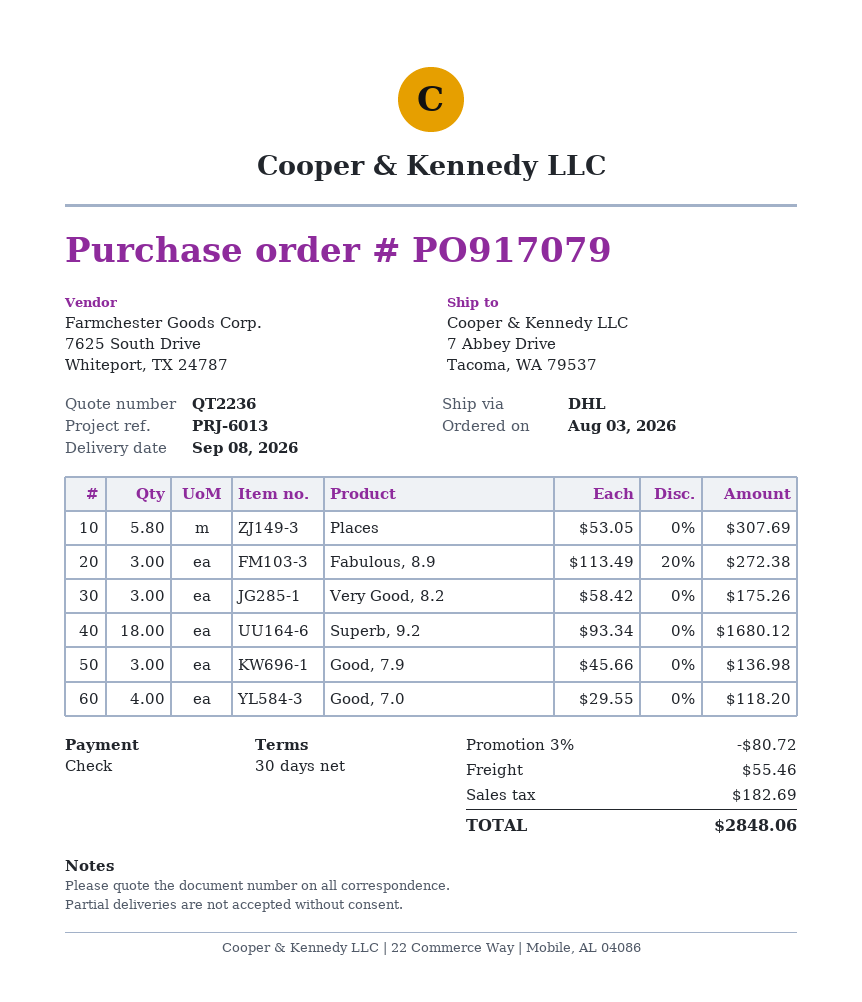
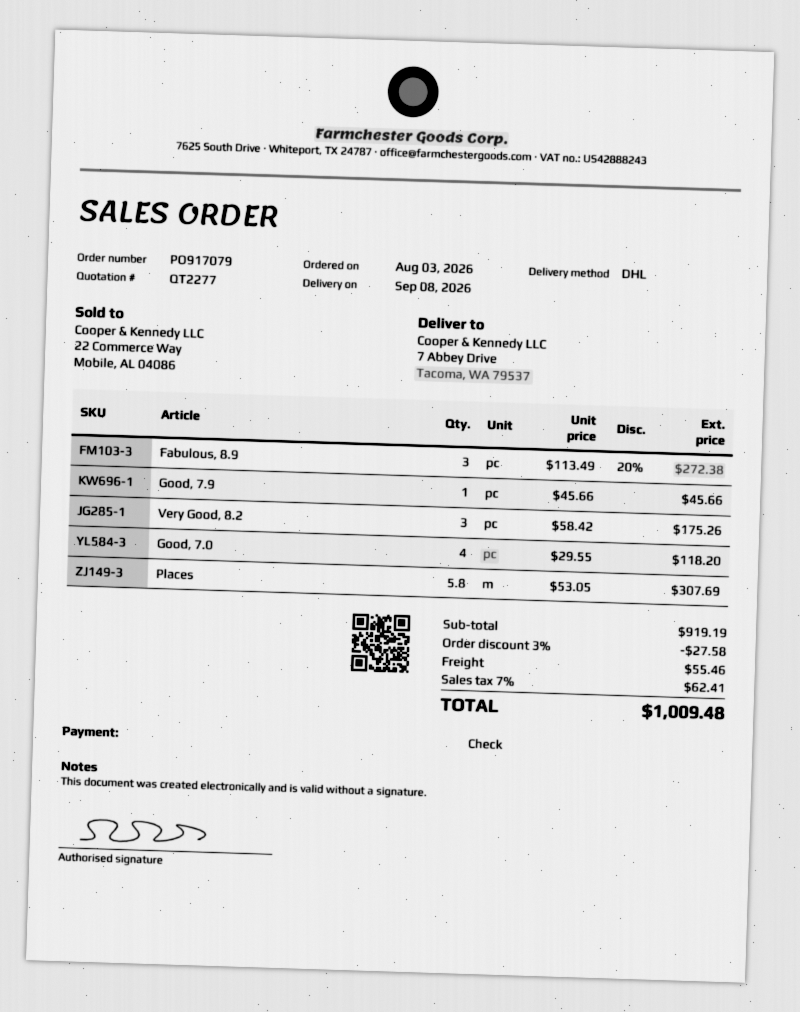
quote number: QT2236 -> QT2277
Superb, 9.2: 18 x 93.34 = 1680.12 -> none
Good, 7.9: 3 x 45.66 = 136.98 -> 1 x 45.66 = 45.66
discount: 3% = 80.72 -> 3% = 27.58
tax: 182.69 -> 62.41
total: 2848.06 -> 1009.48

